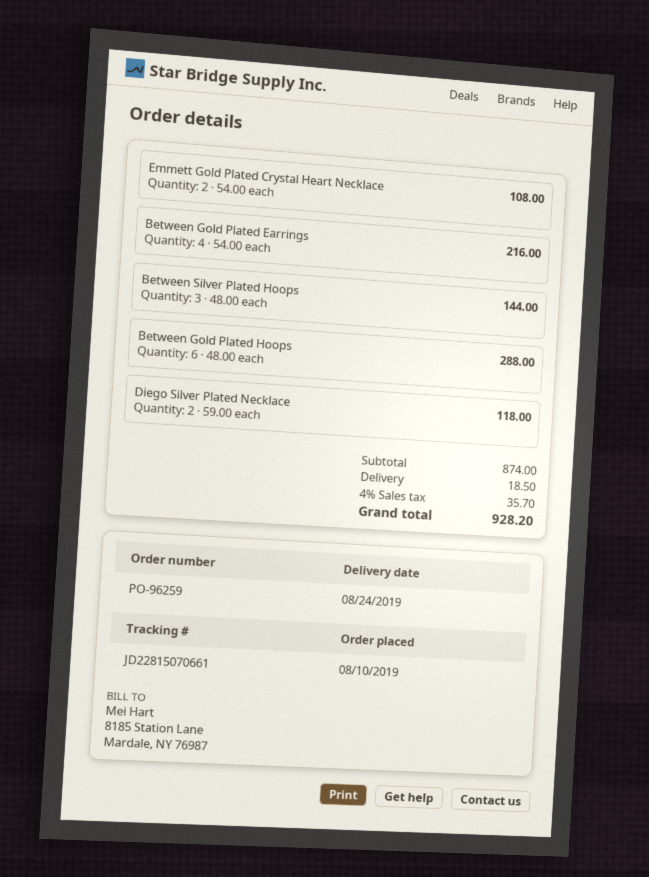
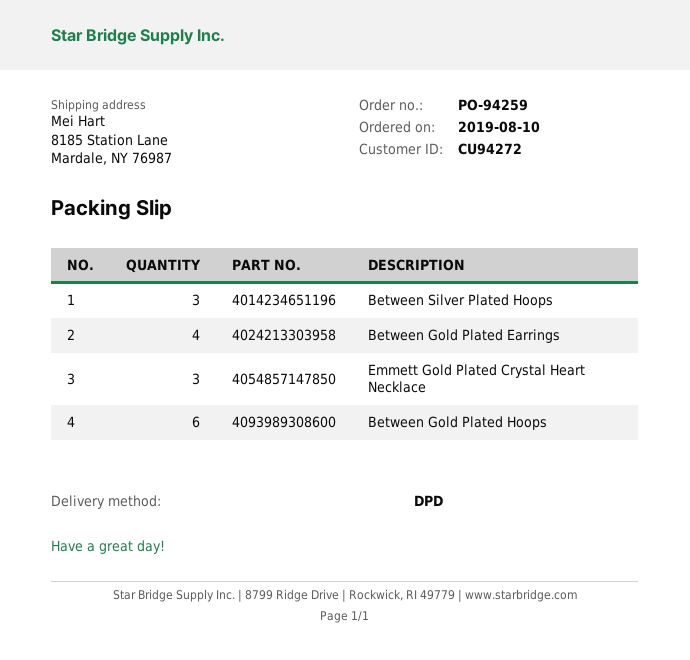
order number: PO-96259 -> PO-94259
Emmett Gold Plated Crystal Heart Necklace: 2 -> 3
Diego Silver Plated Necklace: 2 -> none

